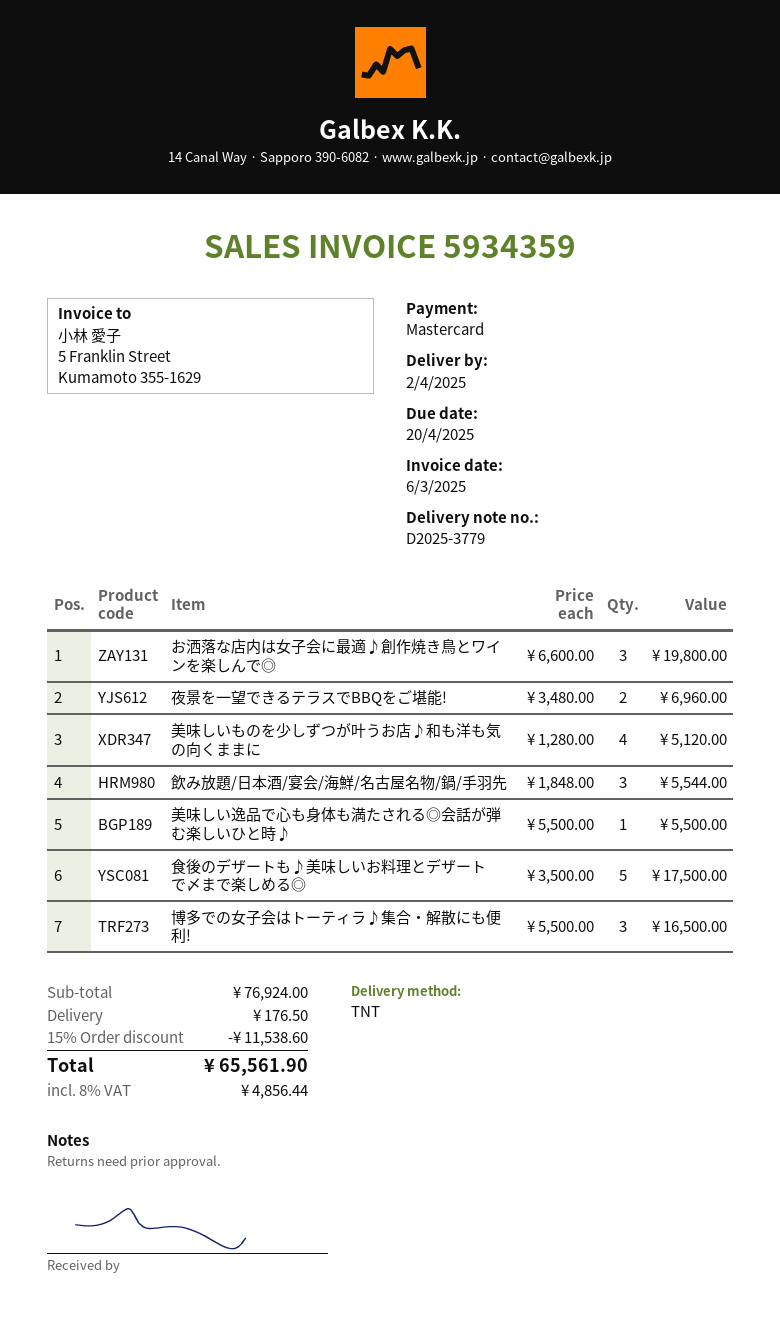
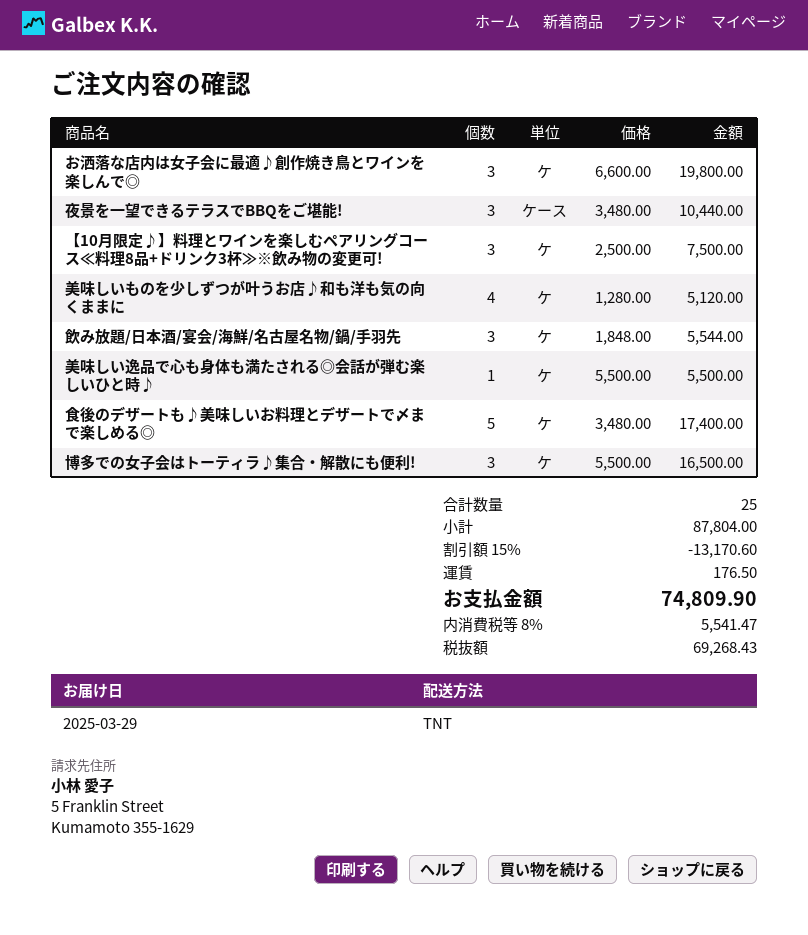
delivery date: 2025-04-02 -> 2025-03-29
夜景を一望できるテラスでBBQをご堪能!: 2 x 3480.00 = 6960.00 -> 3 x 3480.00 = 10440.00
食後のデザートも♪美味しいお料理とデザートで〆まで楽しめる◎: 5 x 3500.00 = 17500.00 -> 5 x 3480.00 = 17400.00
【10月限定♪】料理とワインを楽しむペアリングコース≪料理8品+ドリンク3杯≫※飲み物の変更可!: none -> 3 x 2500.00 = 7500.00
subtotal: 76924.00 -> 87804.00
discount: 15% = 11538.60 -> 15% = 13170.60
tax: 8% = 4856.44 -> 8% = 5541.47
total: 65561.90 -> 74809.90

